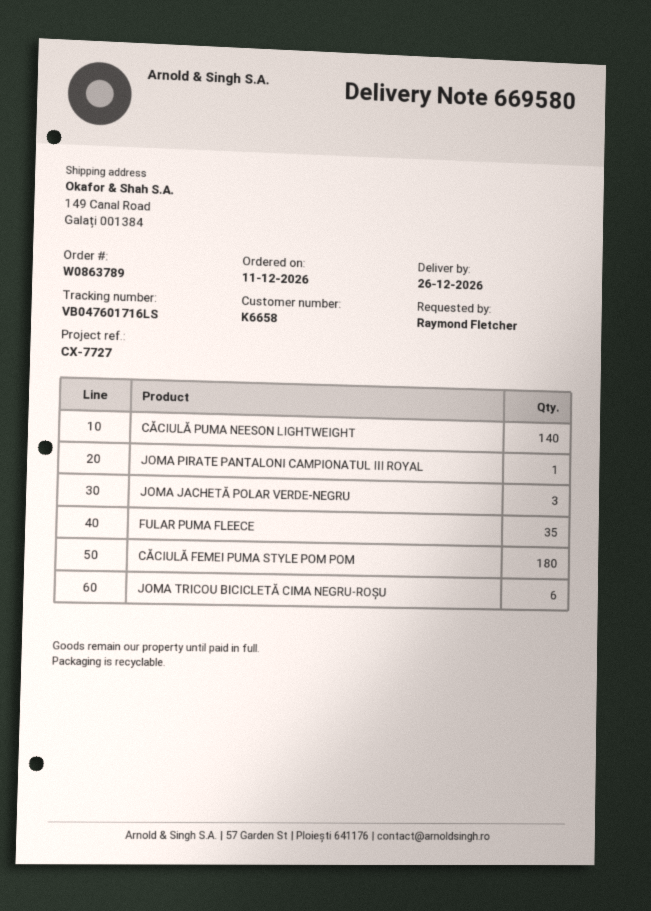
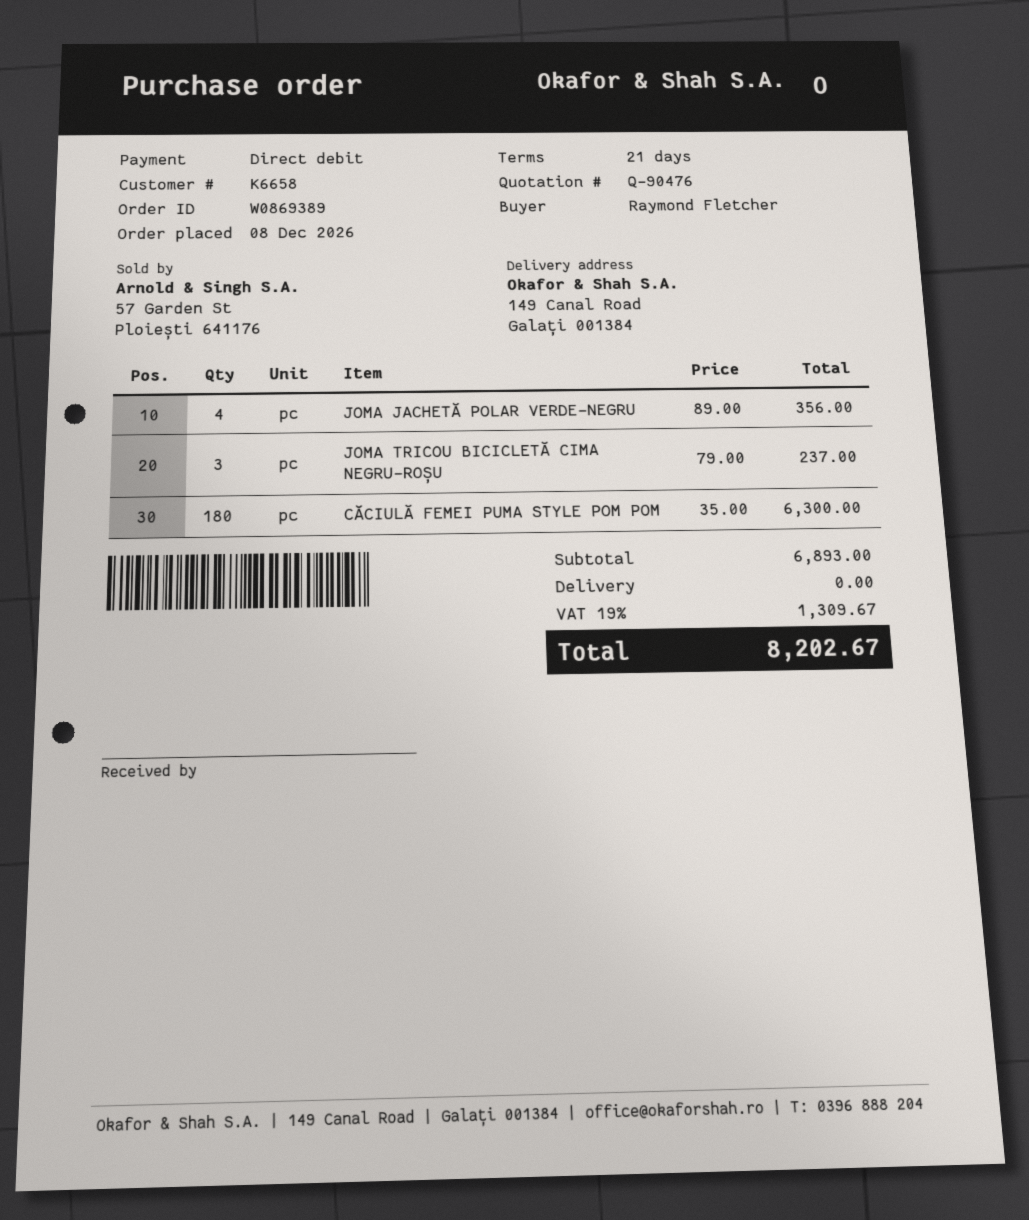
order number: W0863789 -> W0869389
order date: 2026-12-11 -> 2026-12-08
CĂCIULĂ PUMA NEESON LIGHTWEIGHT: 140 -> none
JOMA PIRATE PANTALONI CAMPIONATUL III ROYAL: 1 -> none
JOMA JACHETĂ POLAR VERDE-NEGRU: 3 -> 4
FULAR PUMA FLEECE: 35 -> none
JOMA TRICOU BICICLETĂ CIMA NEGRU-ROȘU: 6 -> 3

